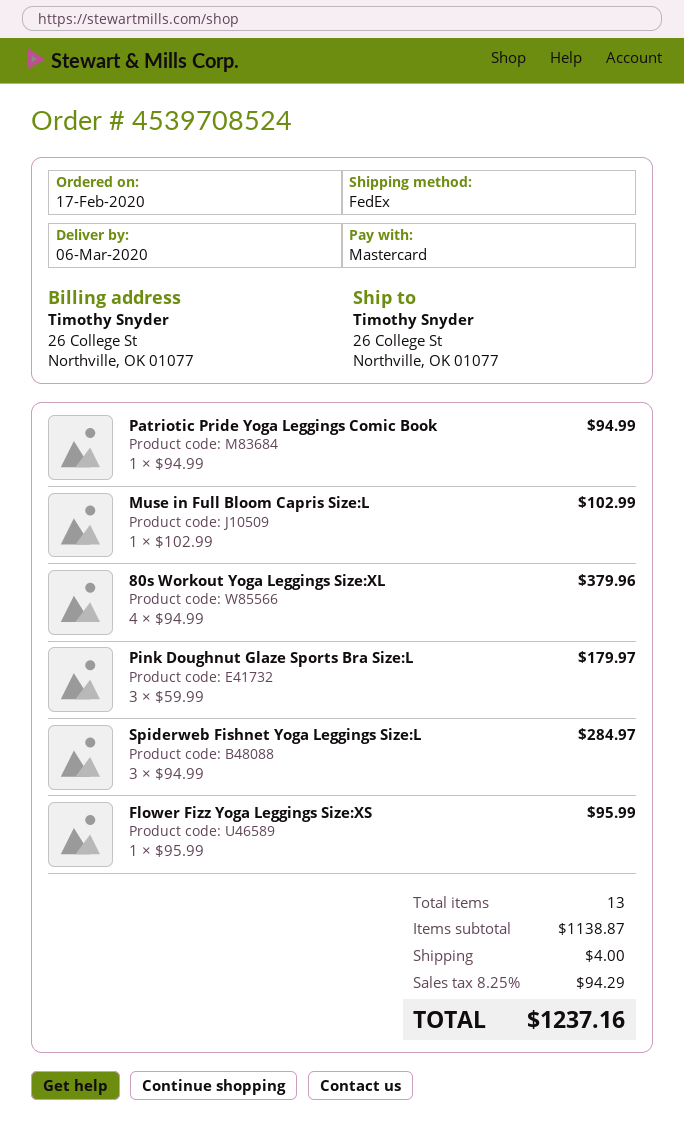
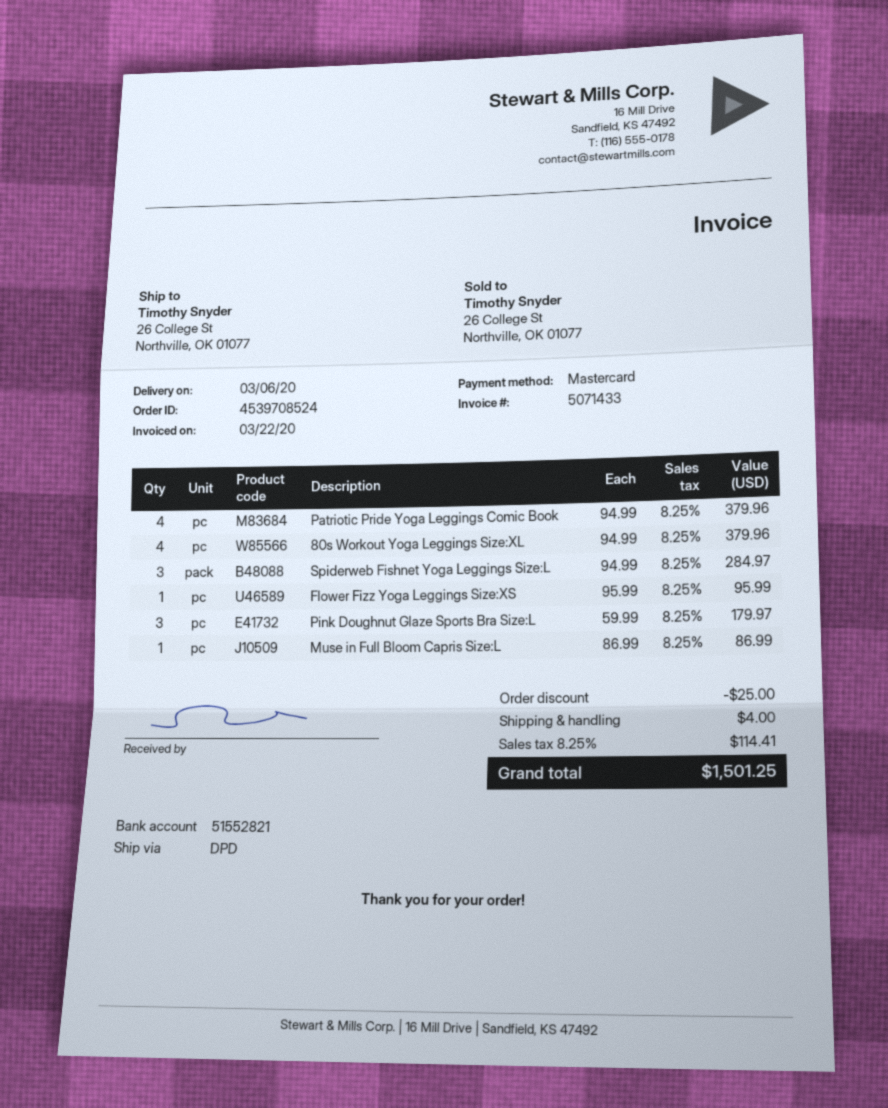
shipping method: FedEx -> DPD
Patriotic Pride Yoga Leggings Comic Book: 1 x 94.99 = 94.99 -> 4 x 94.99 = 379.96
Muse in Full Bloom Capris Size:L: 1 x 102.99 = 102.99 -> 1 x 86.99 = 86.99
discount: none -> 25.00
tax: 8.25% = 94.29 -> 8.25% = 114.41
total: 1237.16 -> 1501.25

